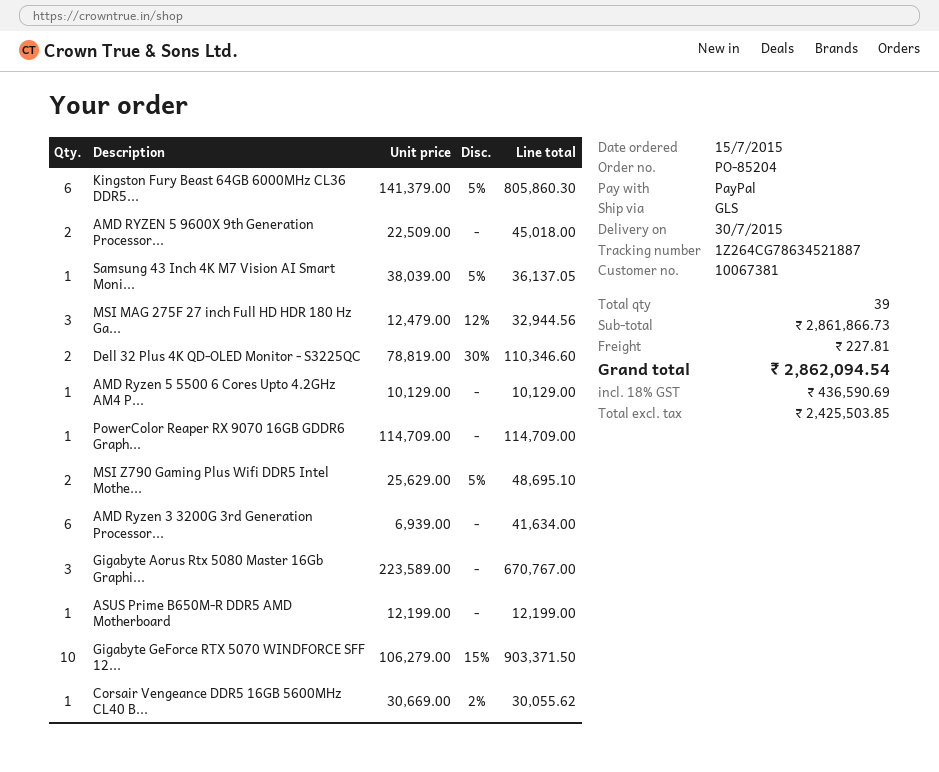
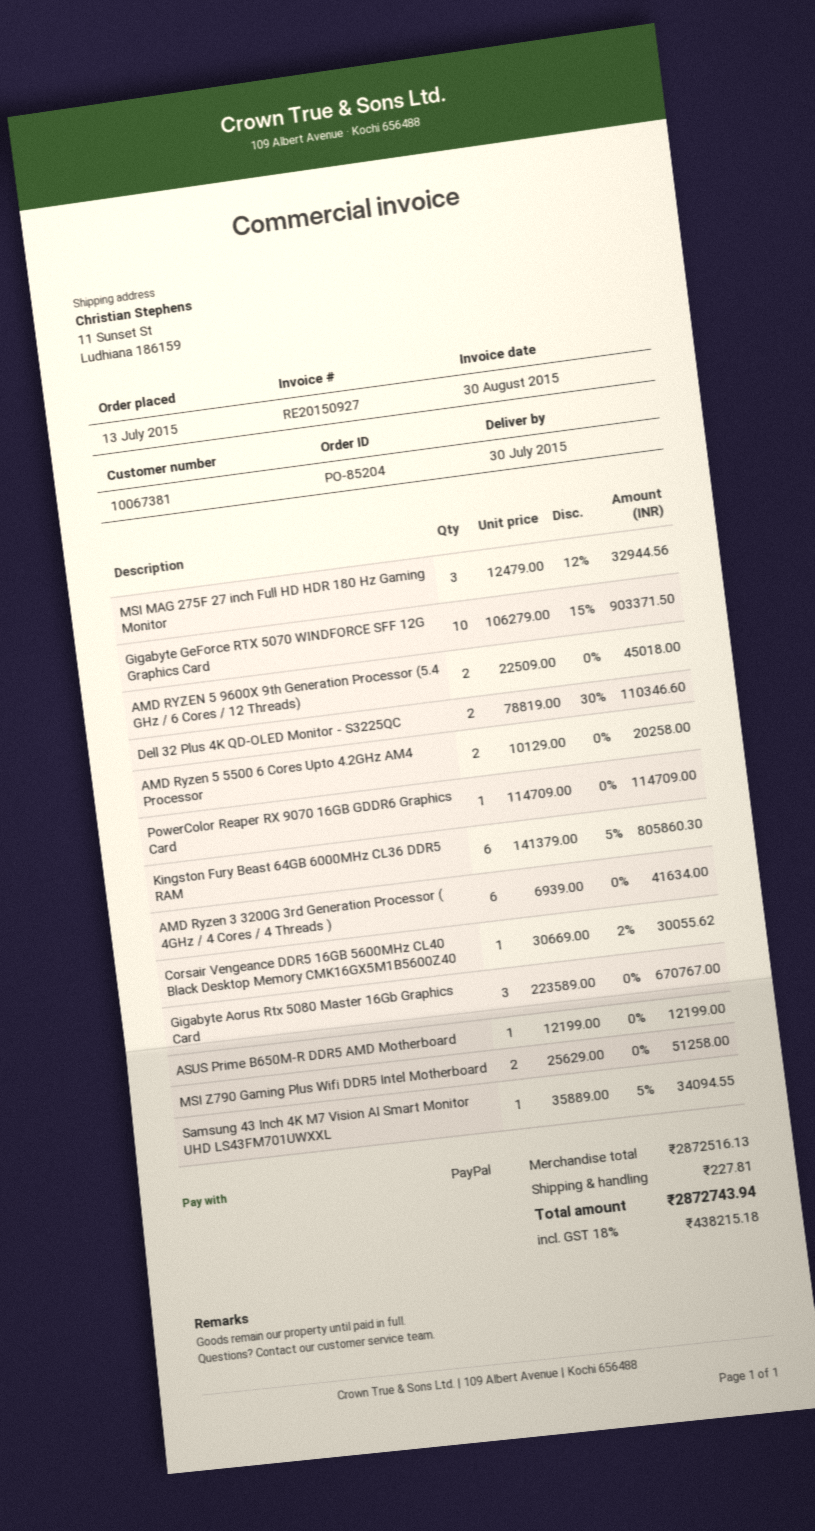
order date: 2015-07-15 -> 2015-07-13
Samsung 43 Inch 4K M7 Vision AI Smart Moni...: 1 x 38039.00 - 5% = 36137.05 -> 1 x 35889.00 - 5% = 34094.55
AMD Ryzen 5 5500 6 Cores Upto 4.2GHz AM4 P...: 1 x 10129.00 = 10129.00 -> 2 x 10129.00 = 20258.00
MSI Z790 Gaming Plus Wifi DDR5 Intel Mothe...: 2 x 25629.00 - 5% = 48695.10 -> 2 x 25629.00 = 51258.00
subtotal: 2861866.73 -> 2872516.13
tax: 18% = 436590.69 -> 18% = 438215.18
total: 2862094.54 -> 2872743.94

